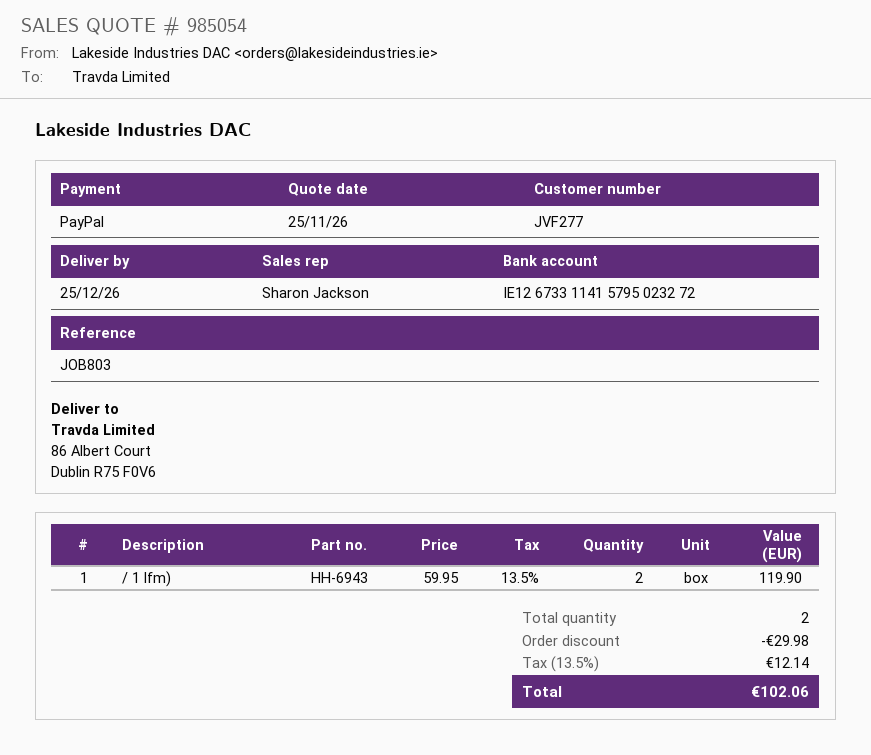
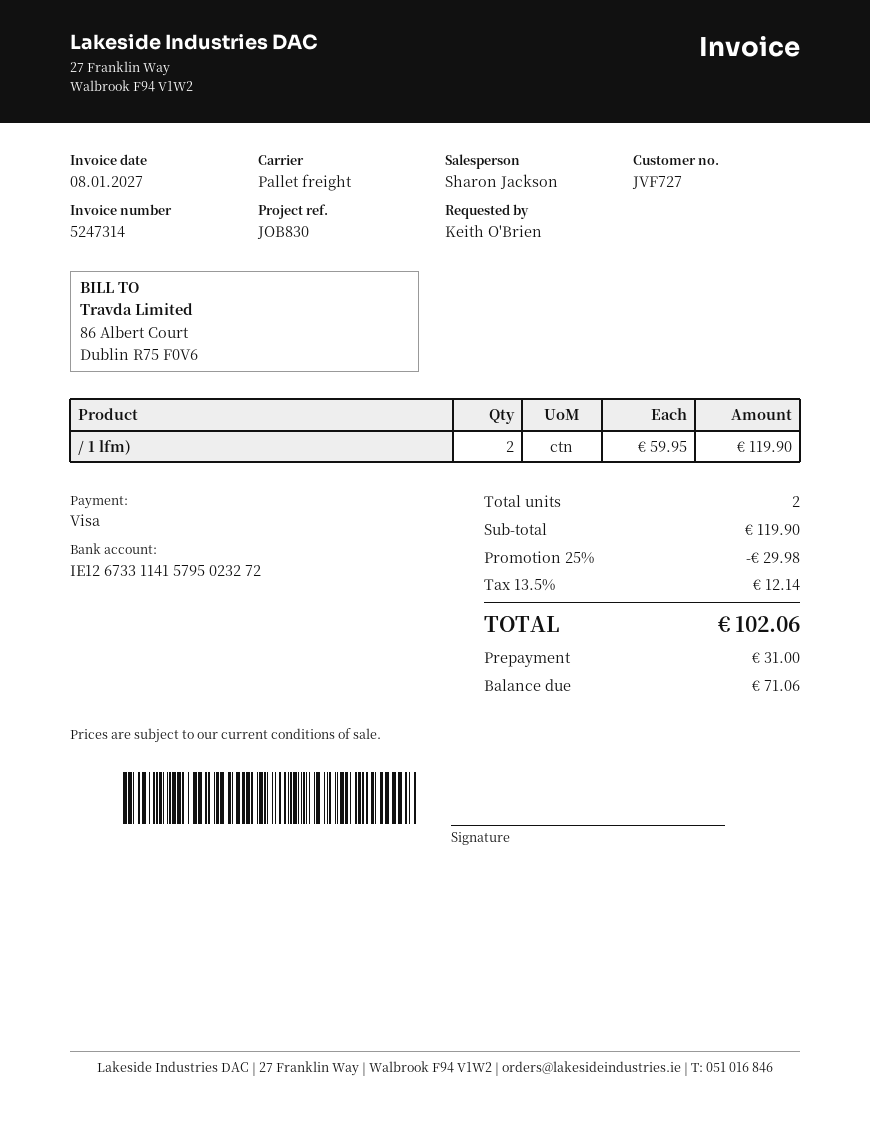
customer number: JVF277 -> JVF727
reference: JOB803 -> JOB830
payment method: PayPal -> Visa

